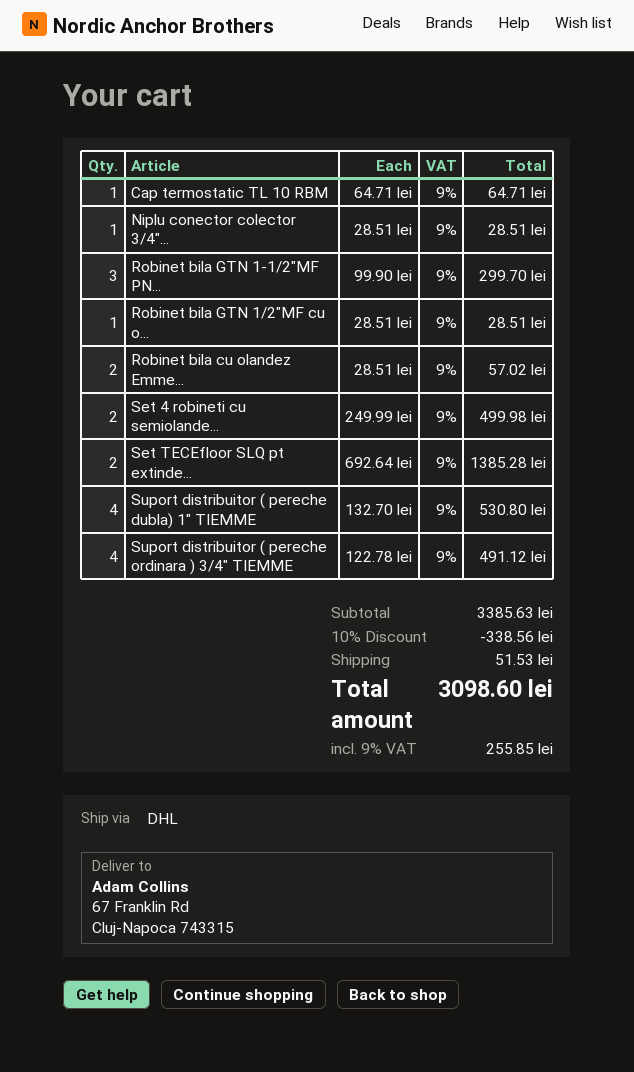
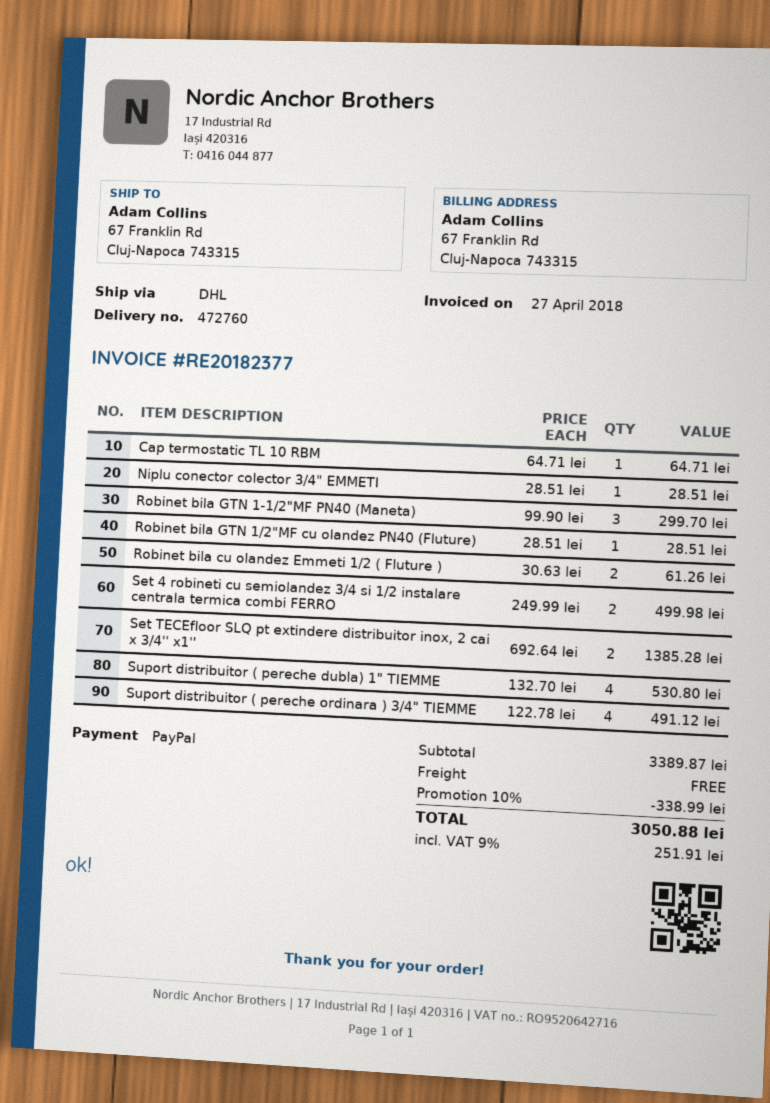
Robinet bila cu olandez Emme...: 2 x 28.51 = 57.02 -> 2 x 30.63 = 61.26
subtotal: 3385.63 -> 3389.87
discount: 10% = 338.56 -> 10% = 338.99
shipping: 51.53 -> 0.00
tax: 9% = 255.85 -> 9% = 251.91
total: 3098.60 -> 3050.88

